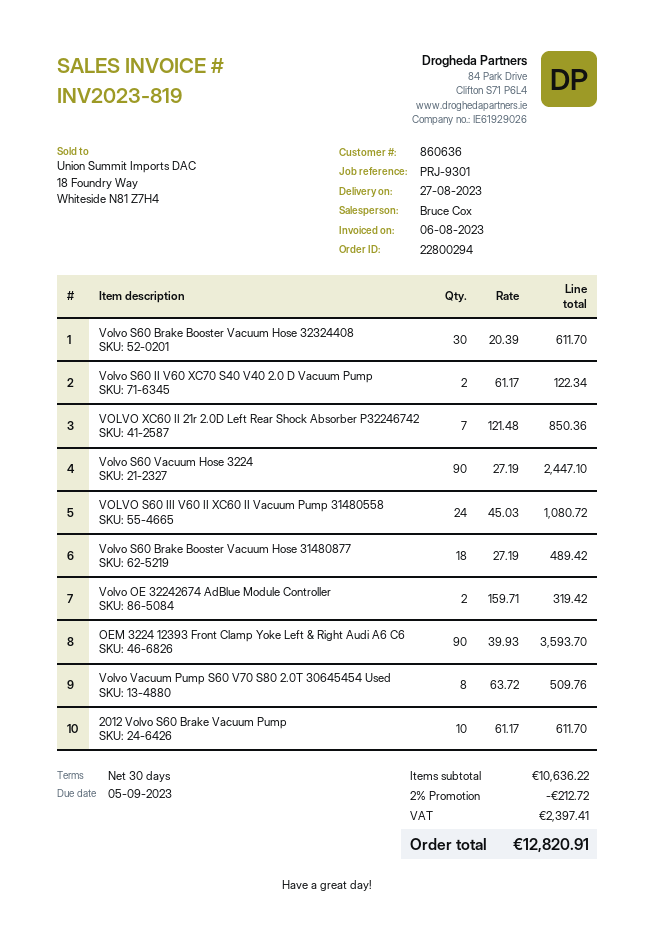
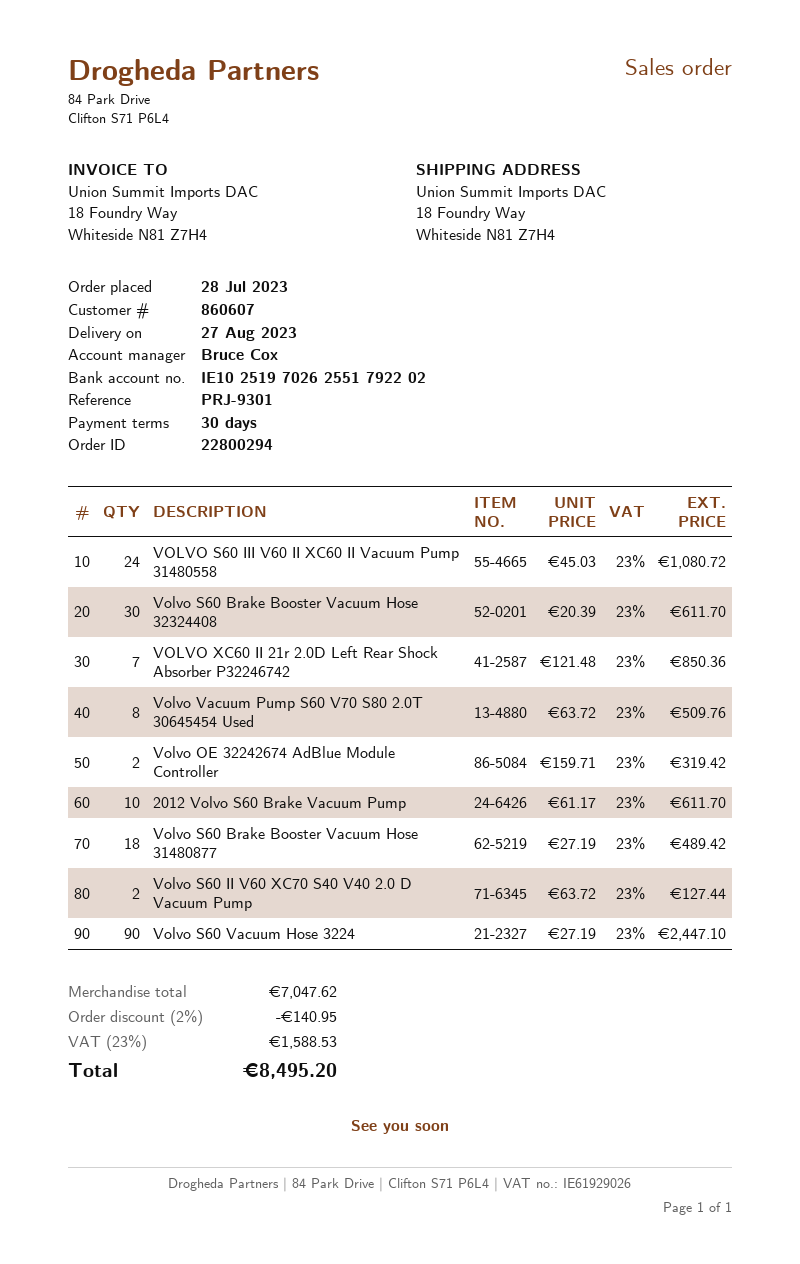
customer number: 860636 -> 860607
Volvo S60 II V60 XC70 S40 V40 2.0 D Vacuum Pump: 2 x 61.17 = 122.34 -> 2 x 63.72 = 127.44
OEM 3224 12393 Front Clamp Yoke Left & Right Audi A6 C6: 90 x 39.93 = 3593.70 -> none
subtotal: 10636.22 -> 7047.62
discount: 2% = 212.72 -> 2% = 140.95
tax: 2397.41 -> 1588.53
total: 12820.91 -> 8495.20

